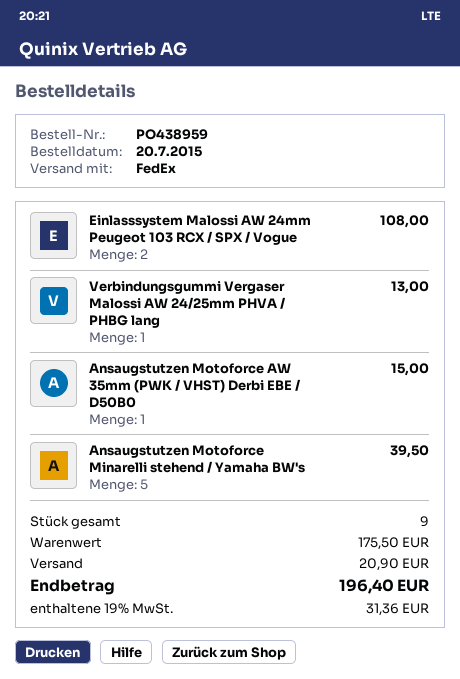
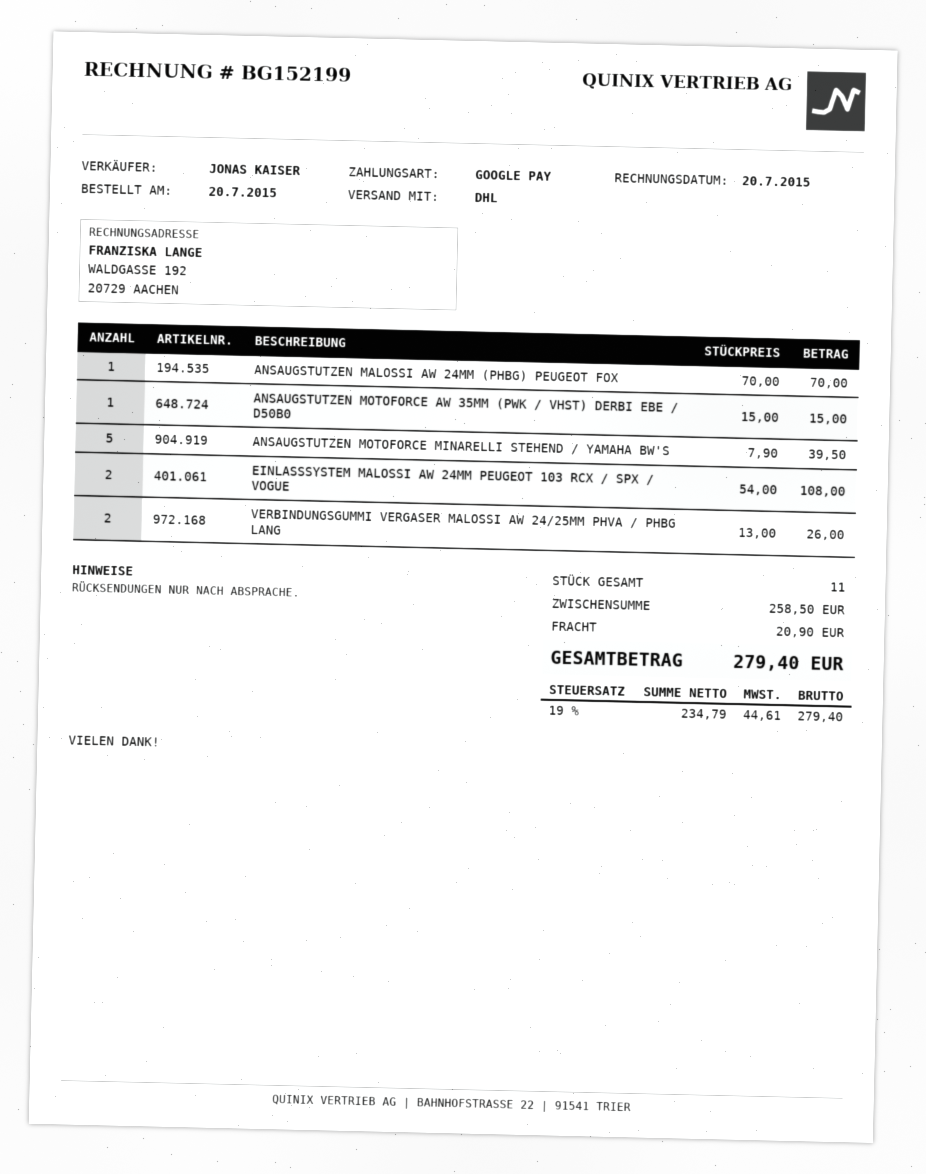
shipping method: FedEx -> DHL
Verbindungsgummi Vergaser Malossi AW 24/25mm PHVA / PHBG lang: 1 for 13.00 -> 2 for 26.00
ANSAUGSTUTZEN MALOSSI AW 24MM (PHBG) PEUGEOT FOX: none -> 1 for 70.00
total quantity: 9 -> 11
subtotal: 175.50 -> 258.50
tax: 19% = 31.36 -> 19% = 44.61
total: 196.40 -> 279.40

